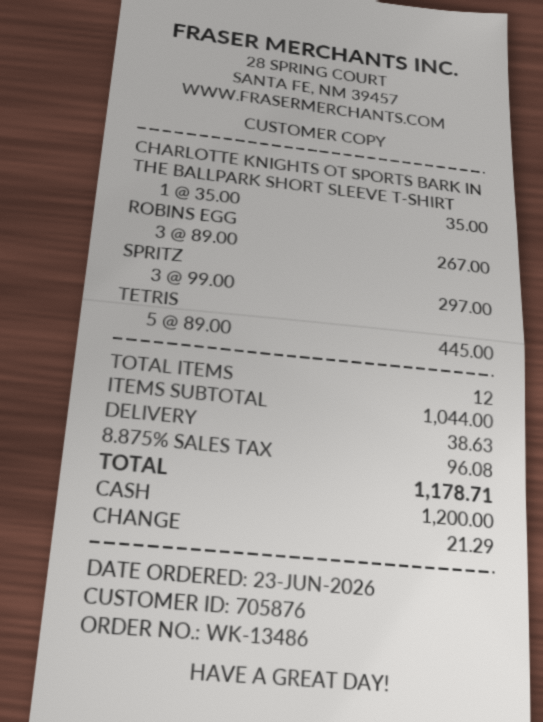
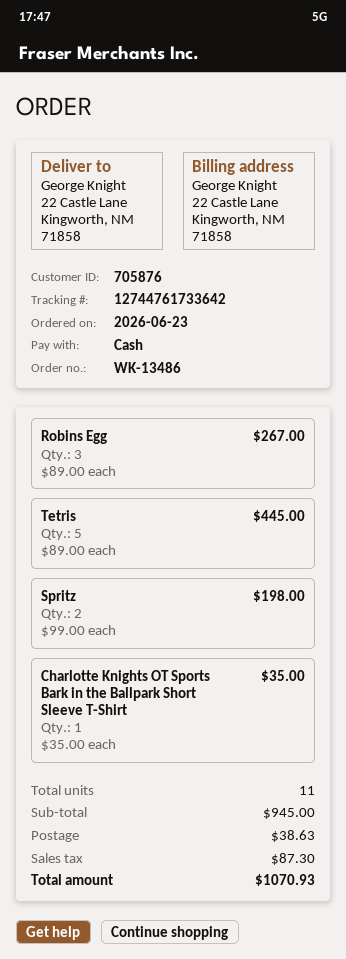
SPRITZ: 3 x 99.00 = 297.00 -> 2 x 99.00 = 198.00
total quantity: 12 -> 11
subtotal: 1044.00 -> 945.00
tax: 96.08 -> 87.30
total: 1178.71 -> 1070.93

